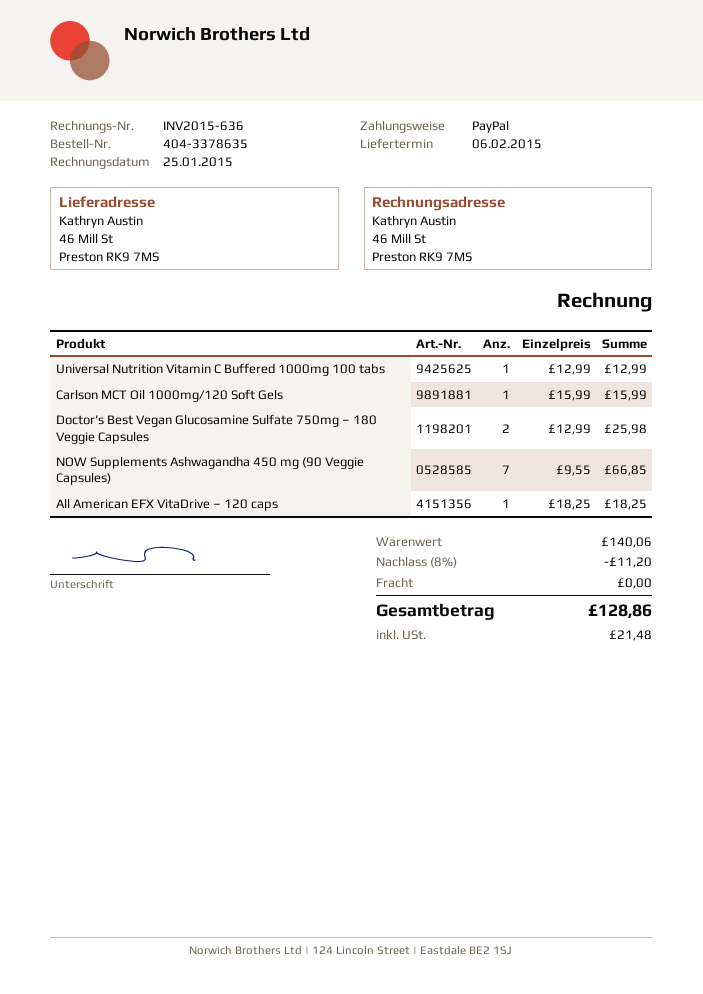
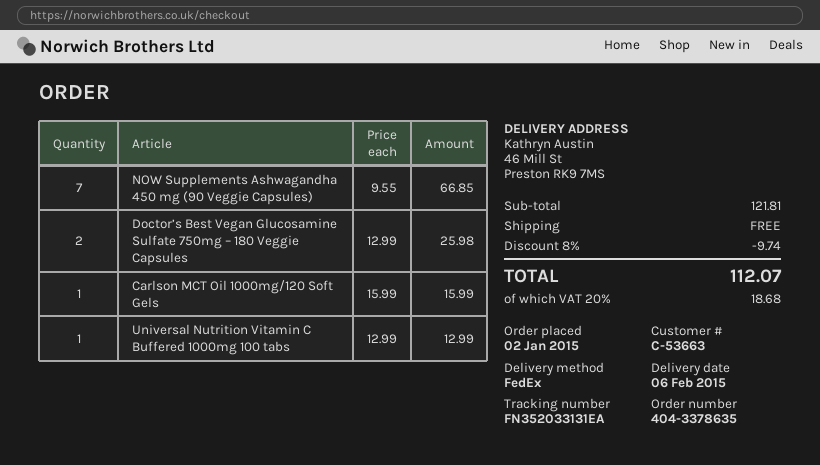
All American EFX VitaDrive – 120 caps: 1 x 18.25 = 18.25 -> none
subtotal: 140.06 -> 121.81
discount: 8% = 11.20 -> 8% = 9.74
tax: 21.48 -> 18.68
total: 128.86 -> 112.07

